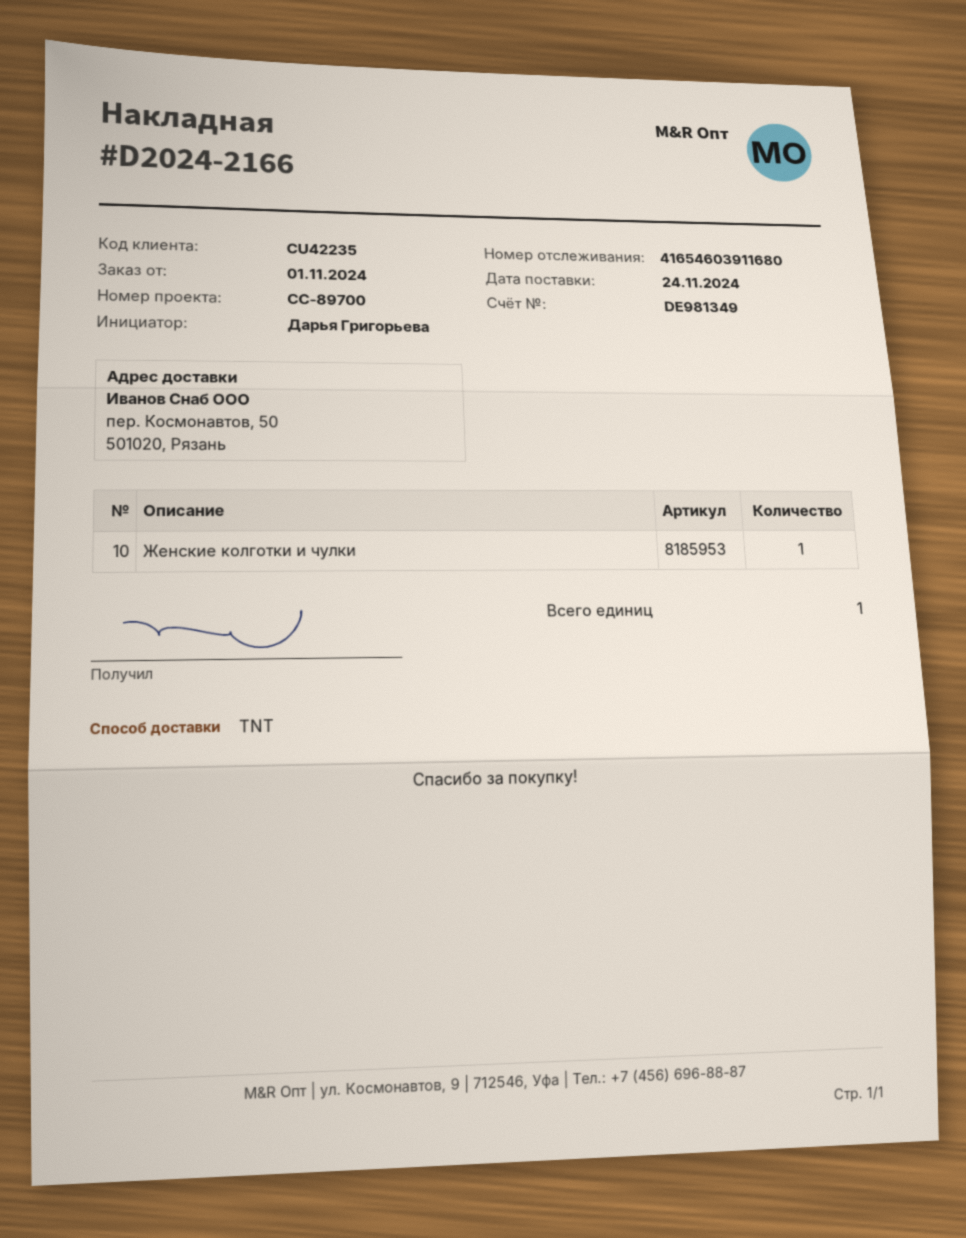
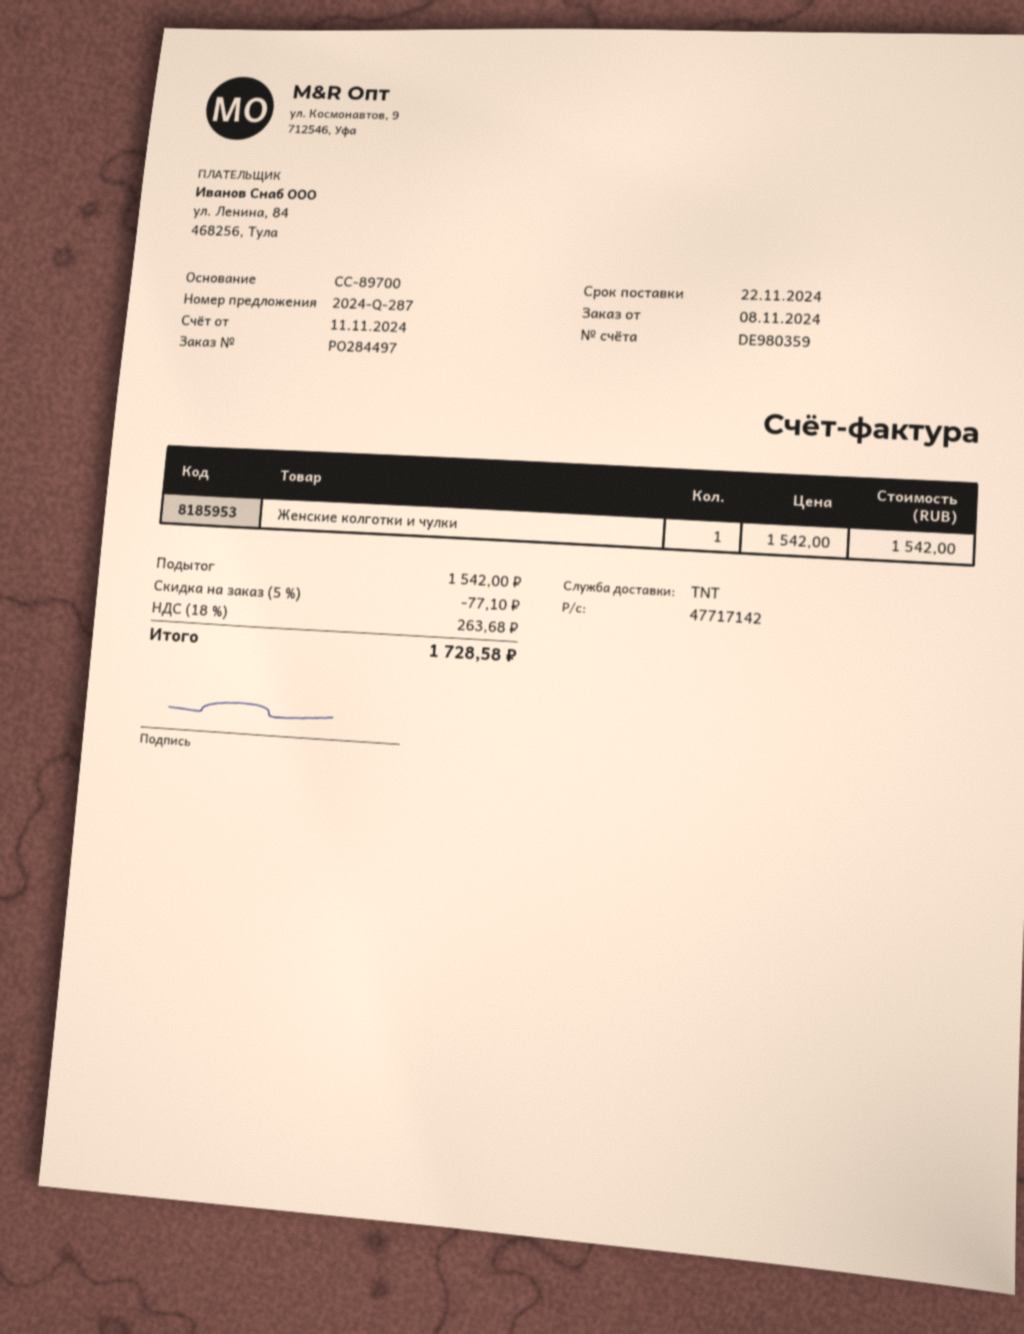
order date: 2024-11-01 -> 2024-11-08
delivery date: 2024-11-24 -> 2024-11-22
invoice number: DE981349 -> DE980359

